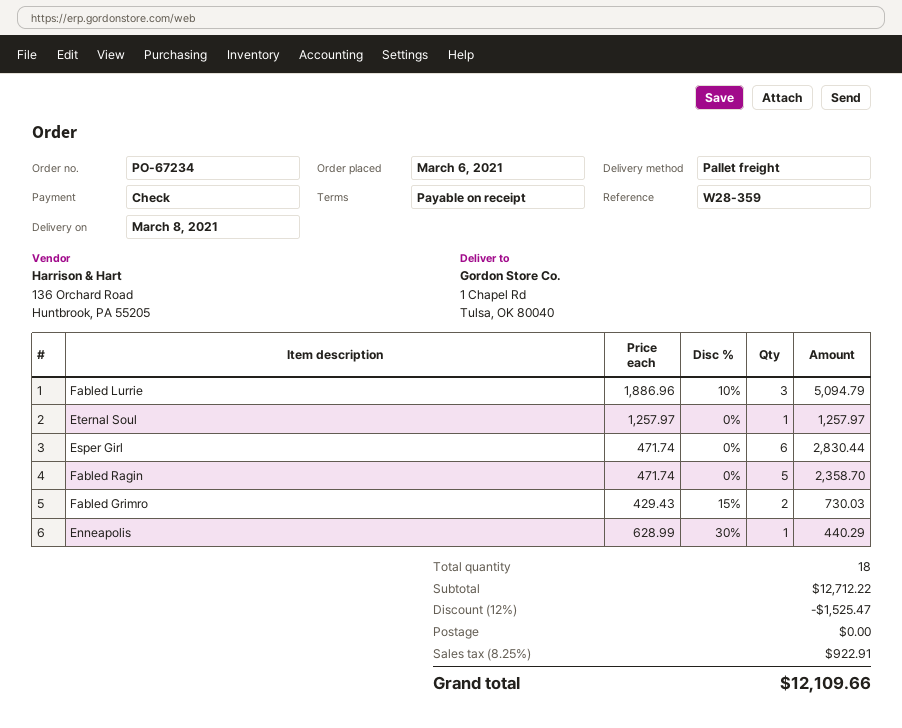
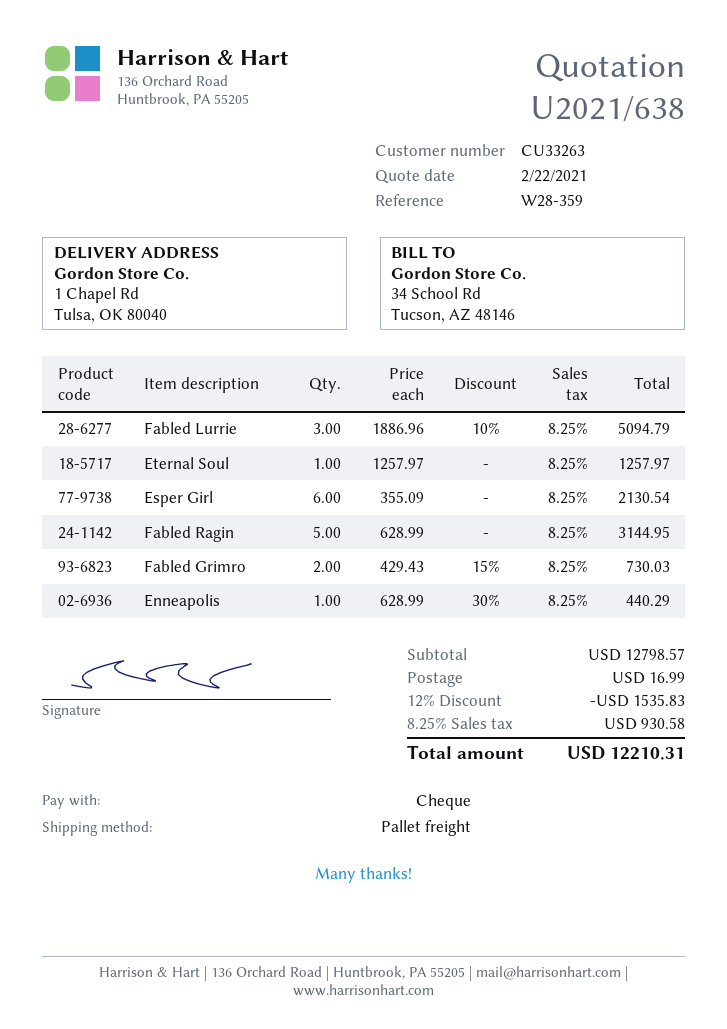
Esper Girl: 6 x 471.74 = 2830.44 -> 6 x 355.09 = 2130.54
Fabled Ragin: 5 x 471.74 = 2358.70 -> 5 x 628.99 = 3144.95
subtotal: 12712.22 -> 12798.57
discount: 12% = 1525.47 -> 12% = 1535.83
shipping: 0.00 -> 16.99
tax: 8.25% = 922.91 -> 8.25% = 930.58
total: 12109.66 -> 12210.31

